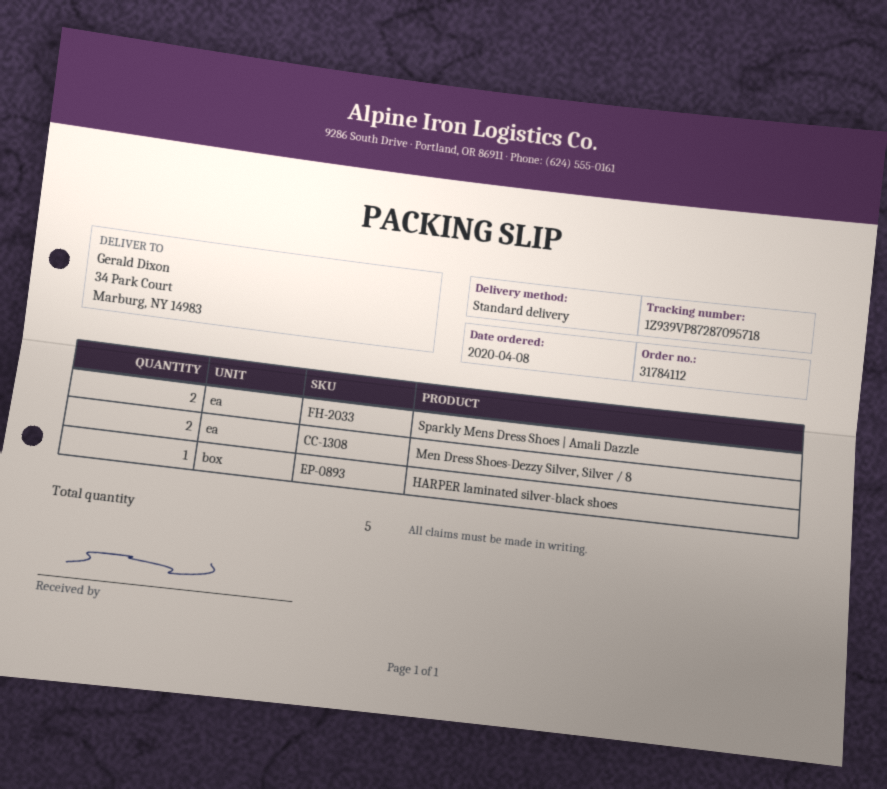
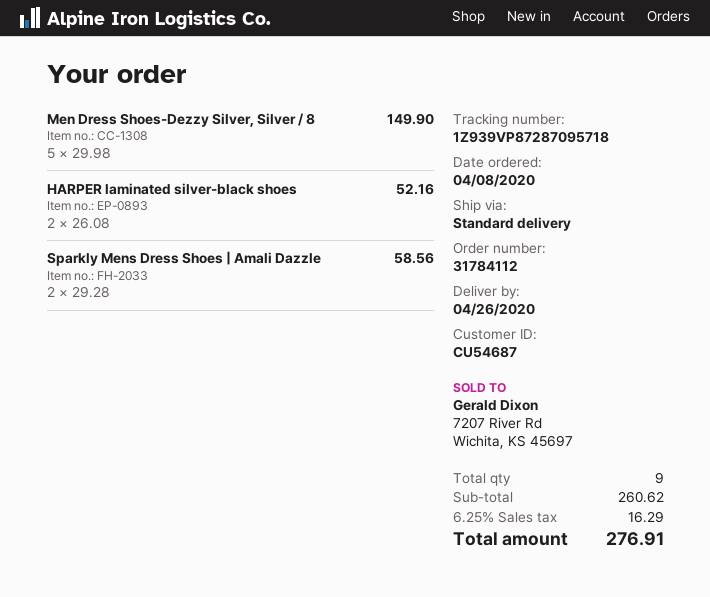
Men Dress Shoes-Dezzy Silver, Silver / 8: 2 -> 5
HARPER laminated silver-black shoes: 1 -> 2
total quantity: 5 -> 9

